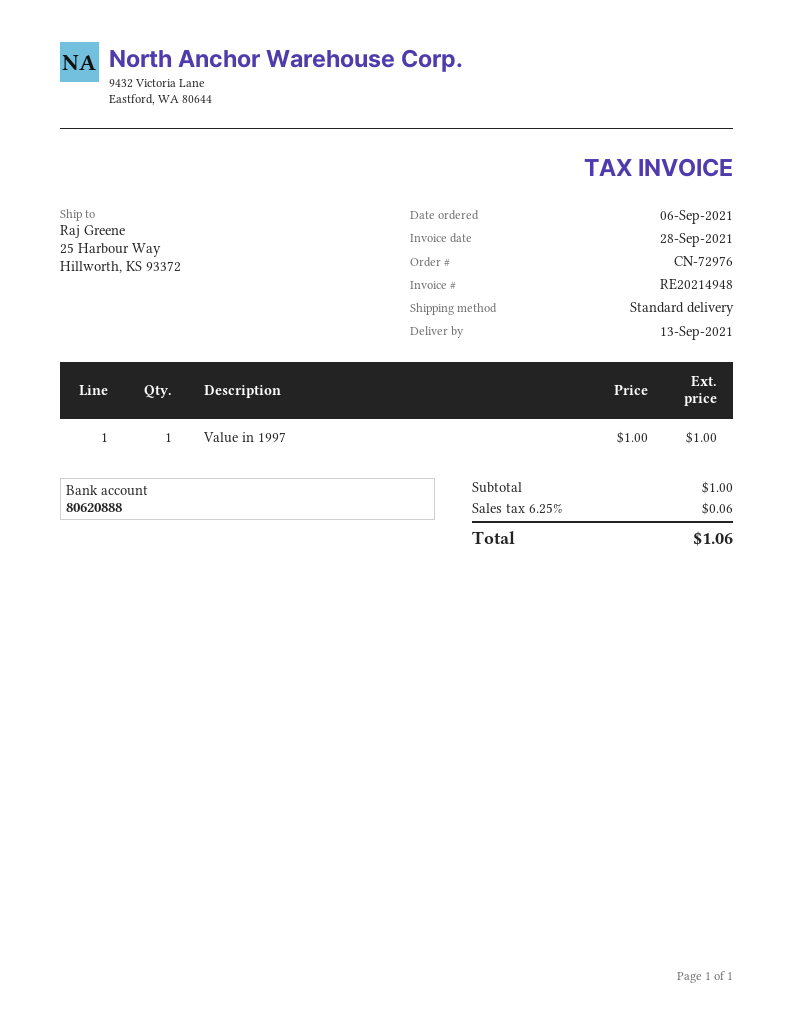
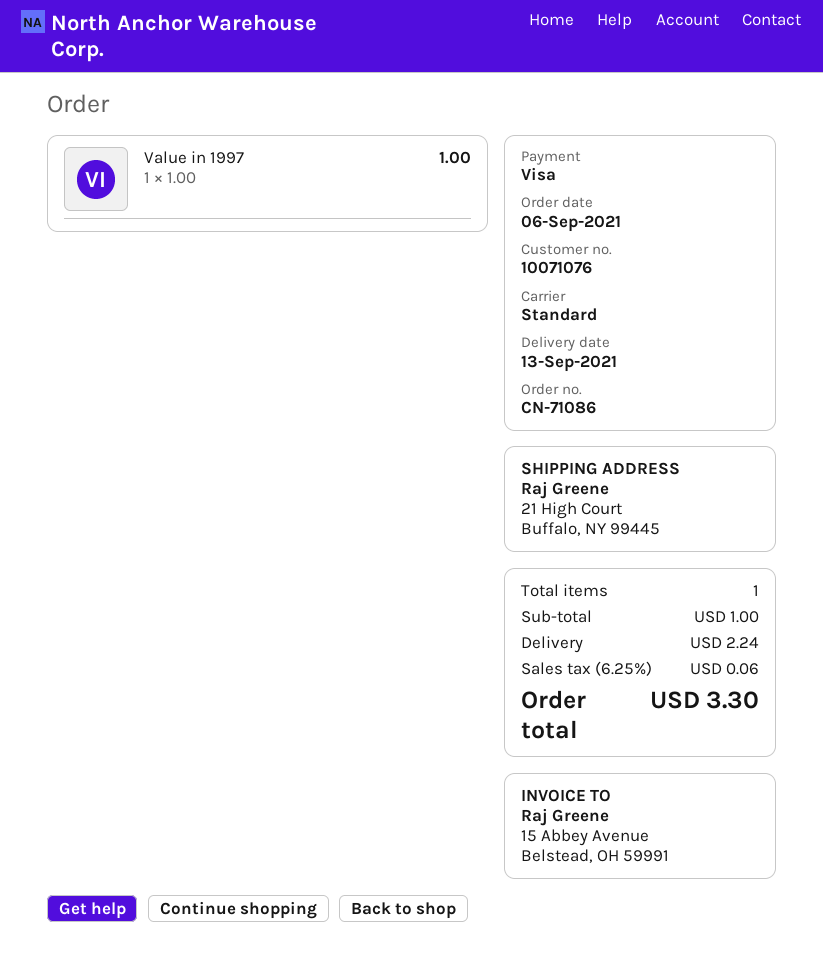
order number: CN-72976 -> CN-71086
ship to: 25 Harbour Way, Hillworth, KS 93372 -> 21 High Court, Buffalo, NY 99445
shipping: none -> 2.24
total: 1.06 -> 3.30

